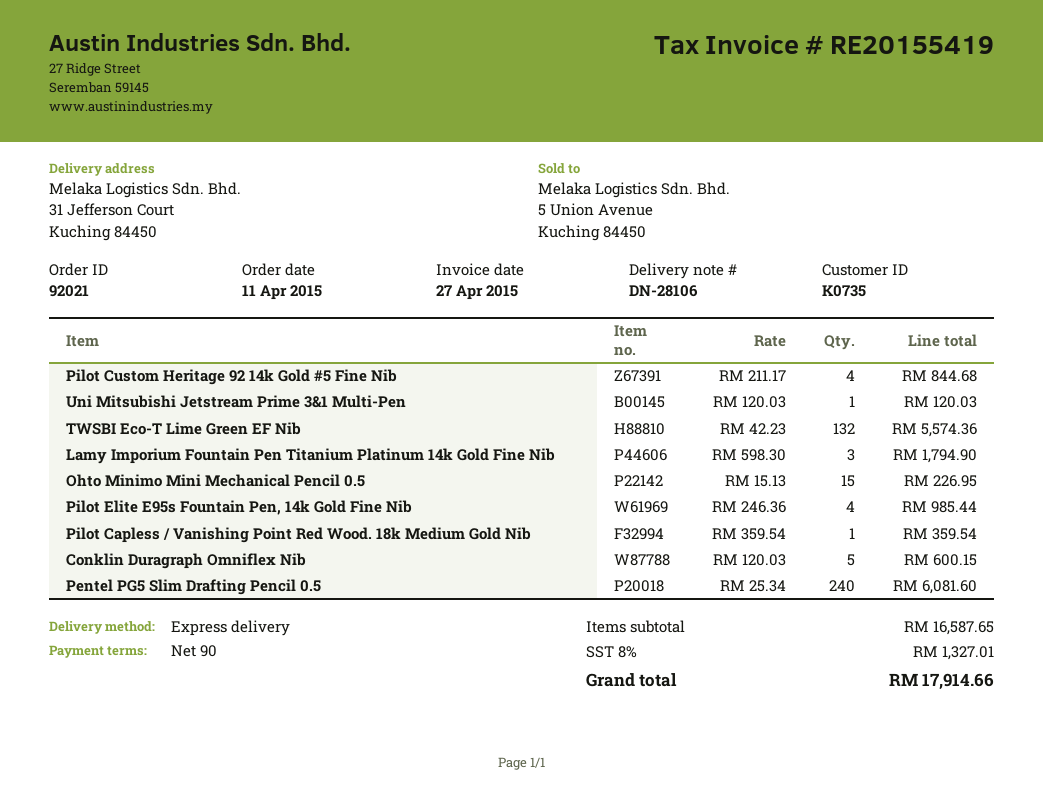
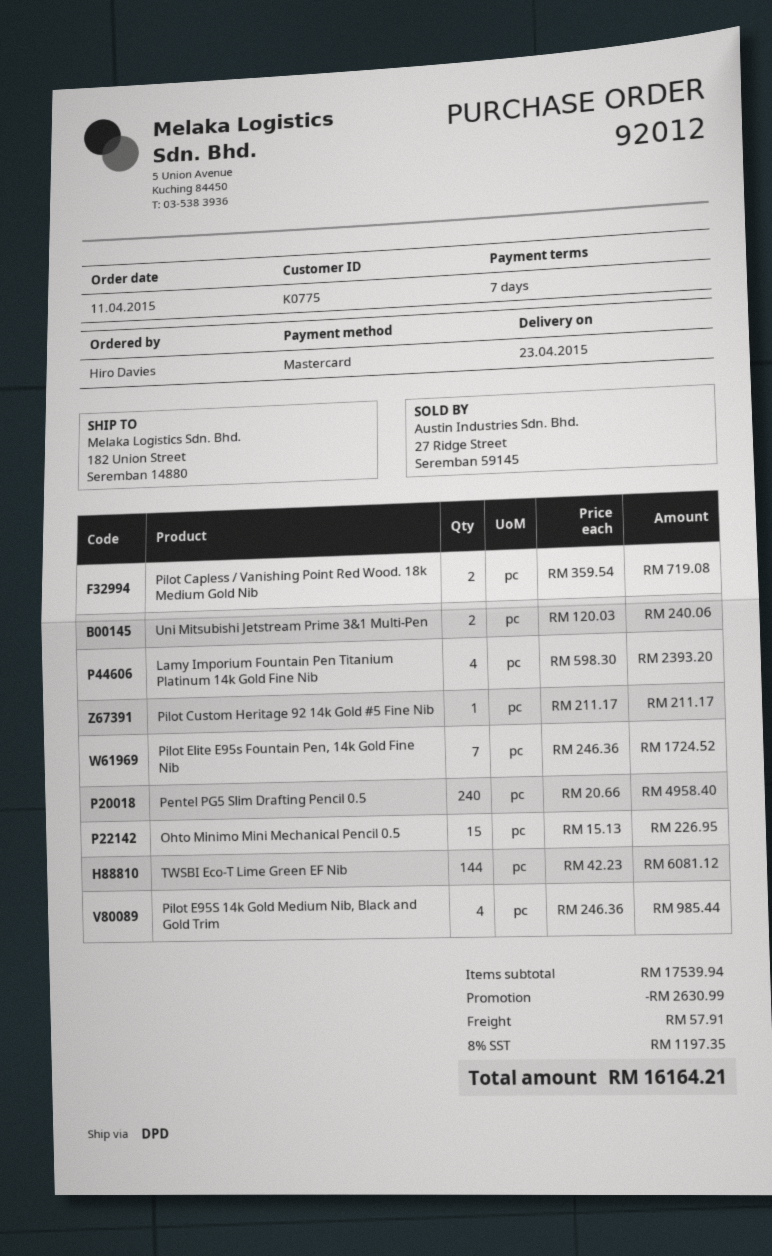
order number: 92021 -> 92012
payment terms: 90 days -> 7 days
customer number: K0735 -> K0775
shipping method: express -> DPD
ship to: 31 Jefferson Court, Kuching 84450 -> 182 Union Street, Seremban 14880
Pilot Custom Heritage 92 14k Gold #5 Fine Nib: 4 x 211.17 = 844.68 -> 1 x 211.17 = 211.17
Uni Mitsubishi Jetstream Prime 3&1 Multi-Pen: 1 x 120.03 = 120.03 -> 2 x 120.03 = 240.06
TWSBI Eco-T Lime Green EF Nib: 132 x 42.23 = 5574.36 -> 144 x 42.23 = 6081.12
Lamy Imporium Fountain Pen Titanium Platinum 14k Gold Fine Nib: 3 x 598.30 = 1794.90 -> 4 x 598.30 = 2393.20
Pilot Elite E95s Fountain Pen, 14k Gold Fine Nib: 4 x 246.36 = 985.44 -> 7 x 246.36 = 1724.52
Pilot Capless / Vanishing Point Red Wood. 18k Medium Gold Nib: 1 x 359.54 = 359.54 -> 2 x 359.54 = 719.08
Conklin Duragraph Omniflex Nib: 5 x 120.03 = 600.15 -> none
Pentel PG5 Slim Drafting Pencil 0.5: 240 x 25.34 = 6081.60 -> 240 x 20.66 = 4958.40
Pilot E95S 14k Gold Medium Nib, Black and Gold Trim: none -> 4 x 246.36 = 985.44
subtotal: 16587.65 -> 17539.94
discount: none -> 2630.99
shipping: none -> 57.91
tax: 8% = 1327.01 -> 8% = 1197.35
total: 17914.66 -> 16164.21

